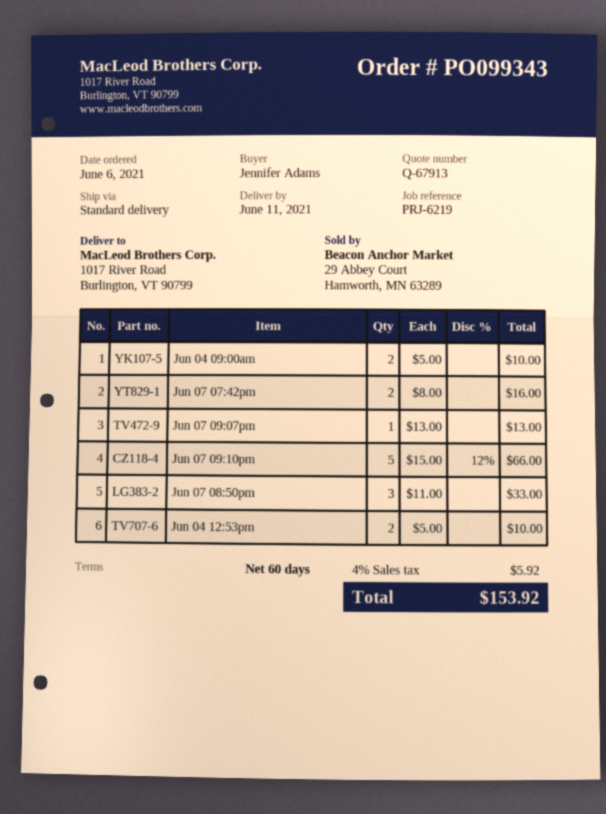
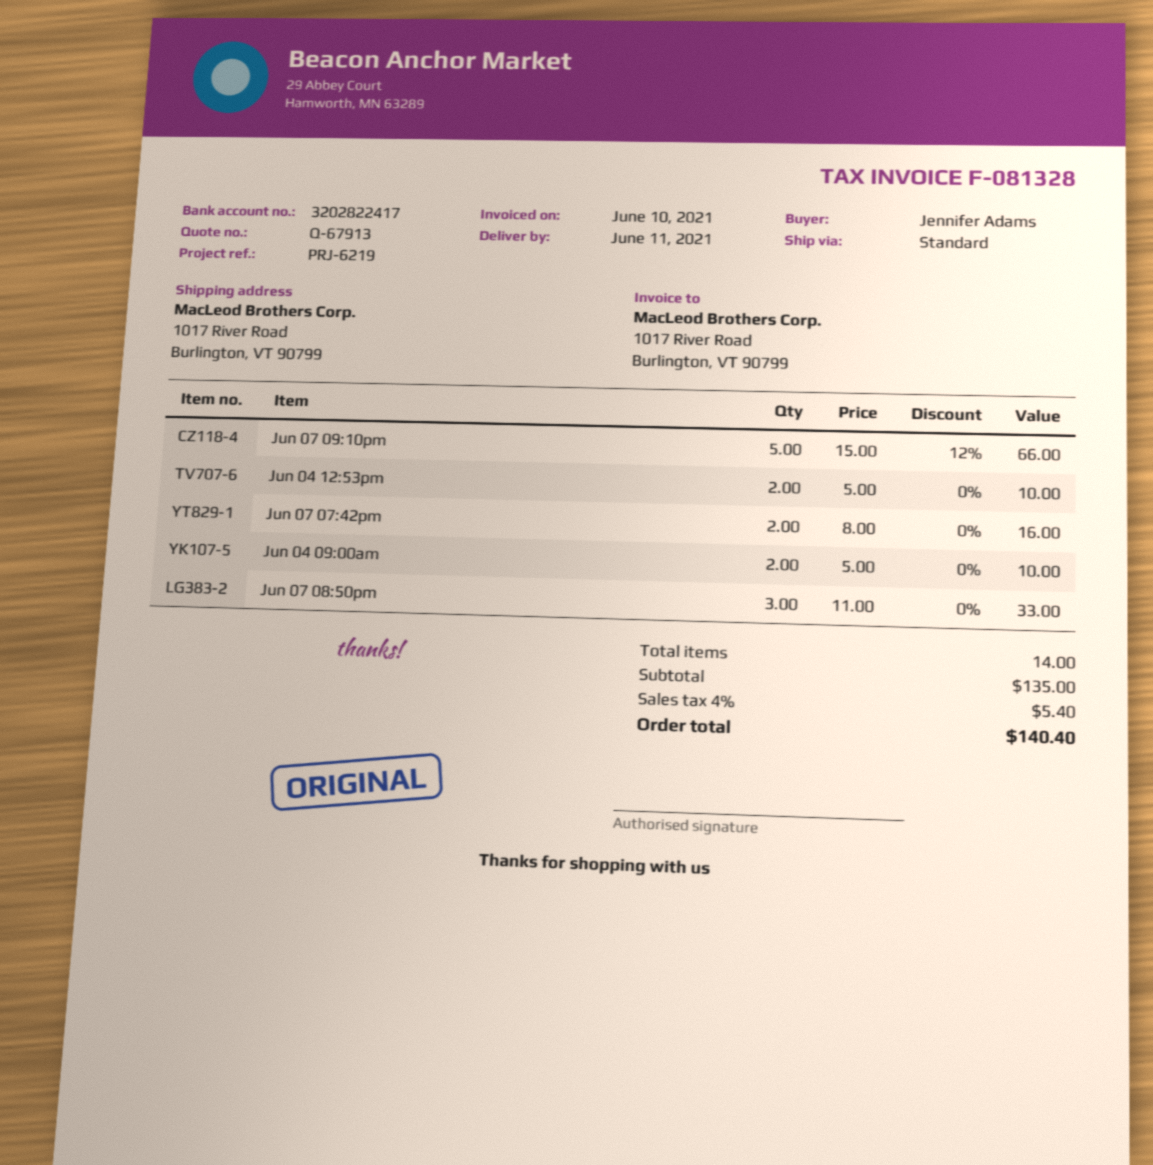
Jun 07 09:07pm: 1 x 13.00 = 13.00 -> none
tax: 4% = 5.92 -> 4% = 5.40
total: 153.92 -> 140.40

